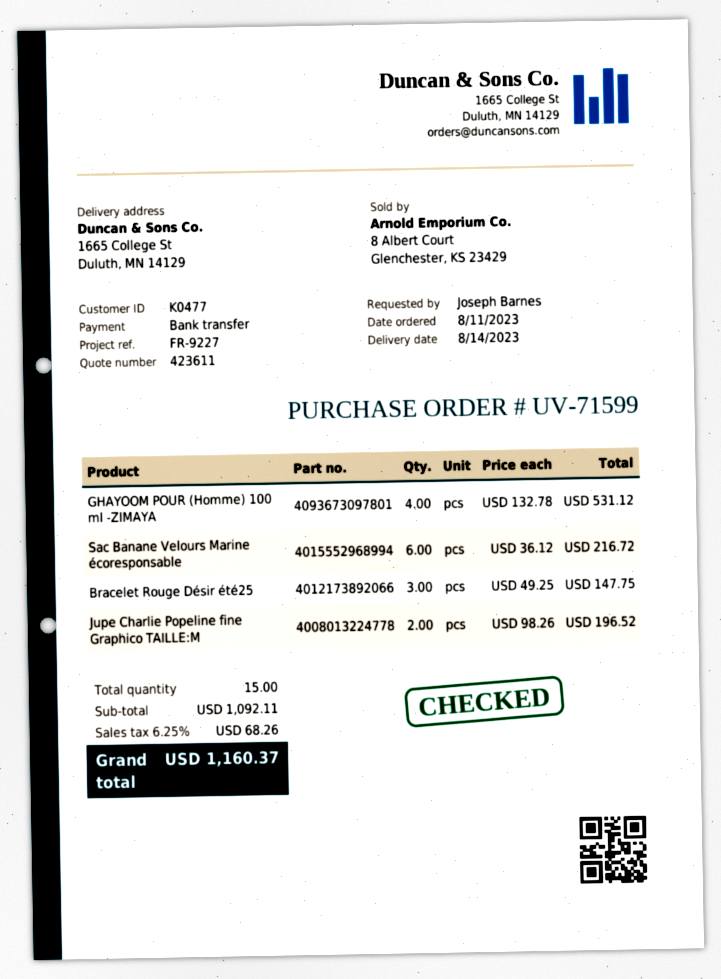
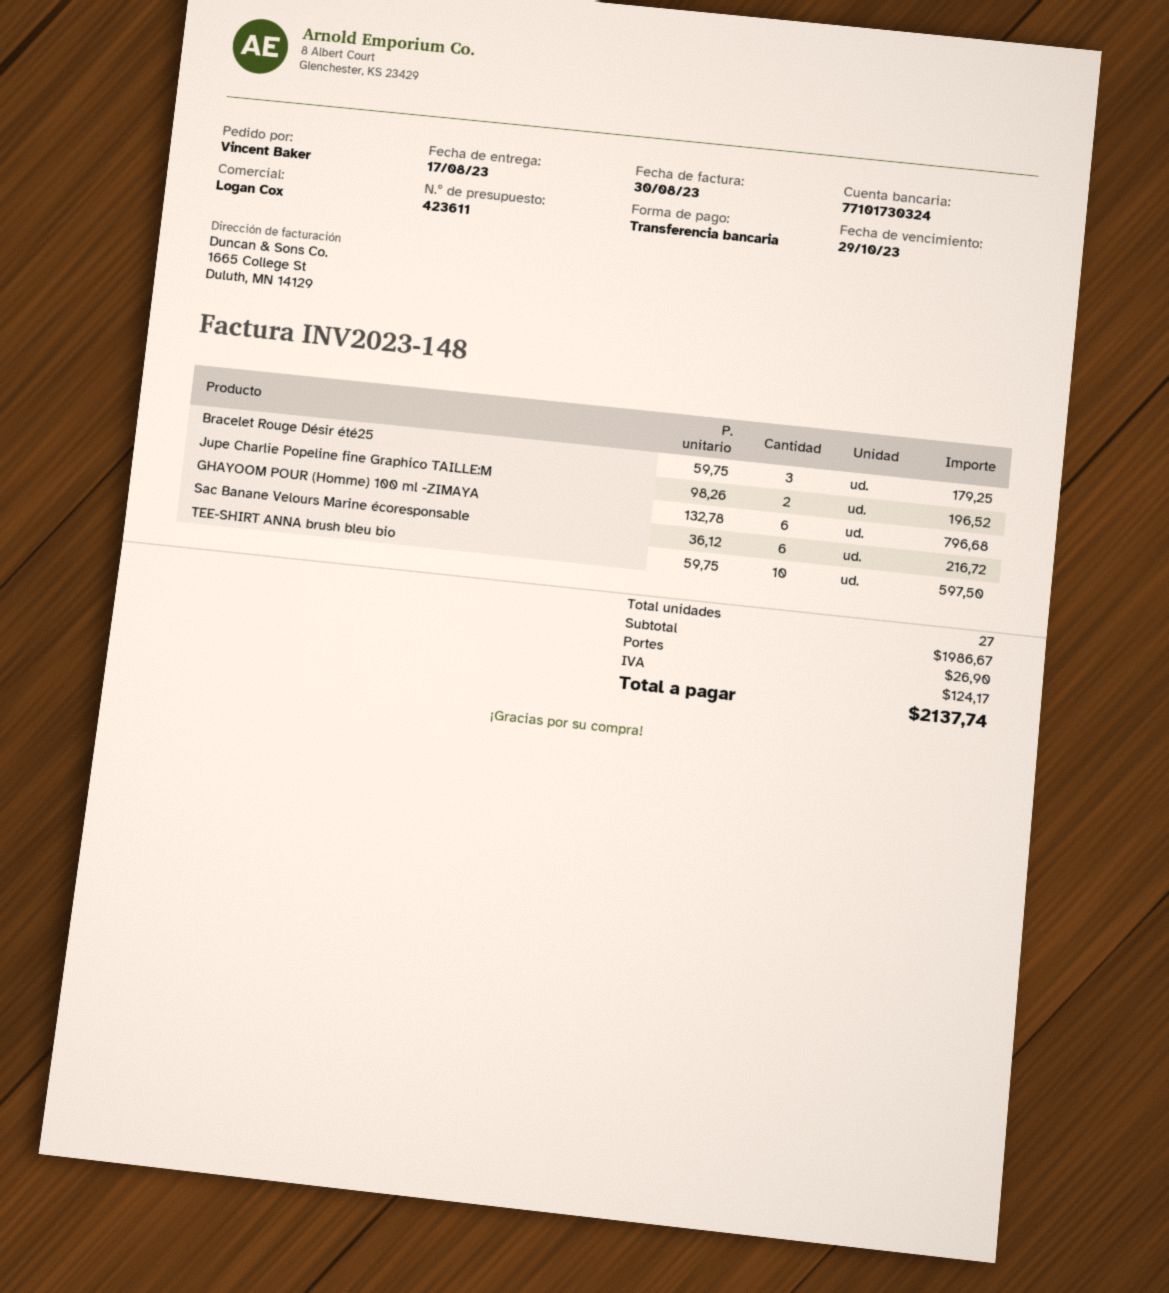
delivery date: 2023-08-14 -> 2023-08-17
ordered by: Joseph Barnes -> Vincent Baker
GHAYOOM POUR (Homme) 100 ml -ZIMAYA: 4 x 132.78 = 531.12 -> 6 x 132.78 = 796.68
Bracelet Rouge Désir été25: 3 x 49.25 = 147.75 -> 3 x 59.75 = 179.25
TEE-SHIRT ANNA brush bleu bio: none -> 10 x 59.75 = 597.50
total quantity: 15 -> 27
subtotal: 1092.11 -> 1986.67
shipping: none -> 26.90
tax: 68.26 -> 124.17
total: 1160.37 -> 2137.74

